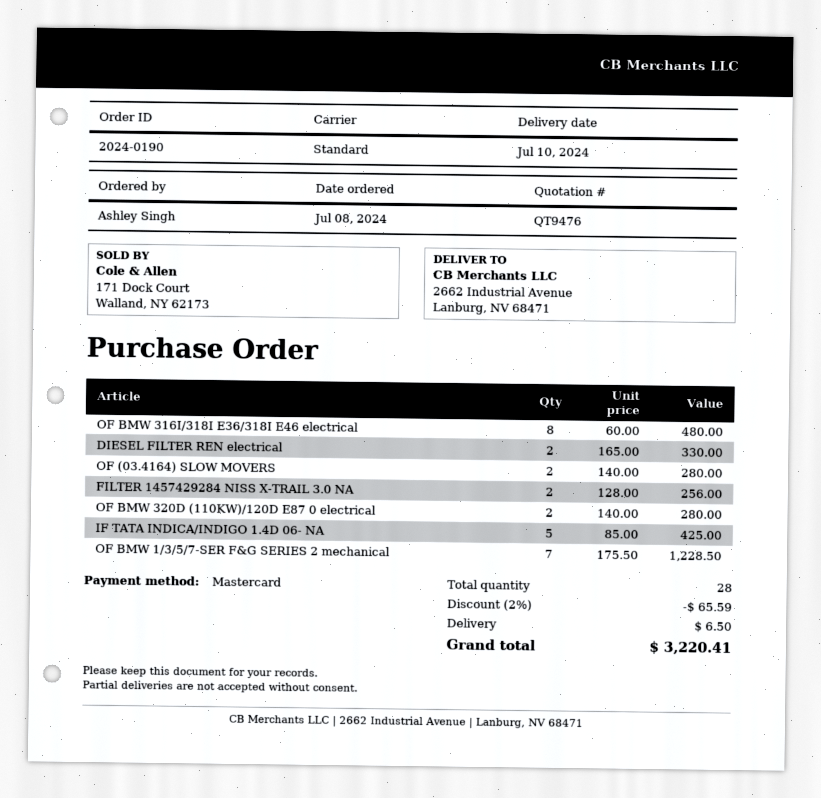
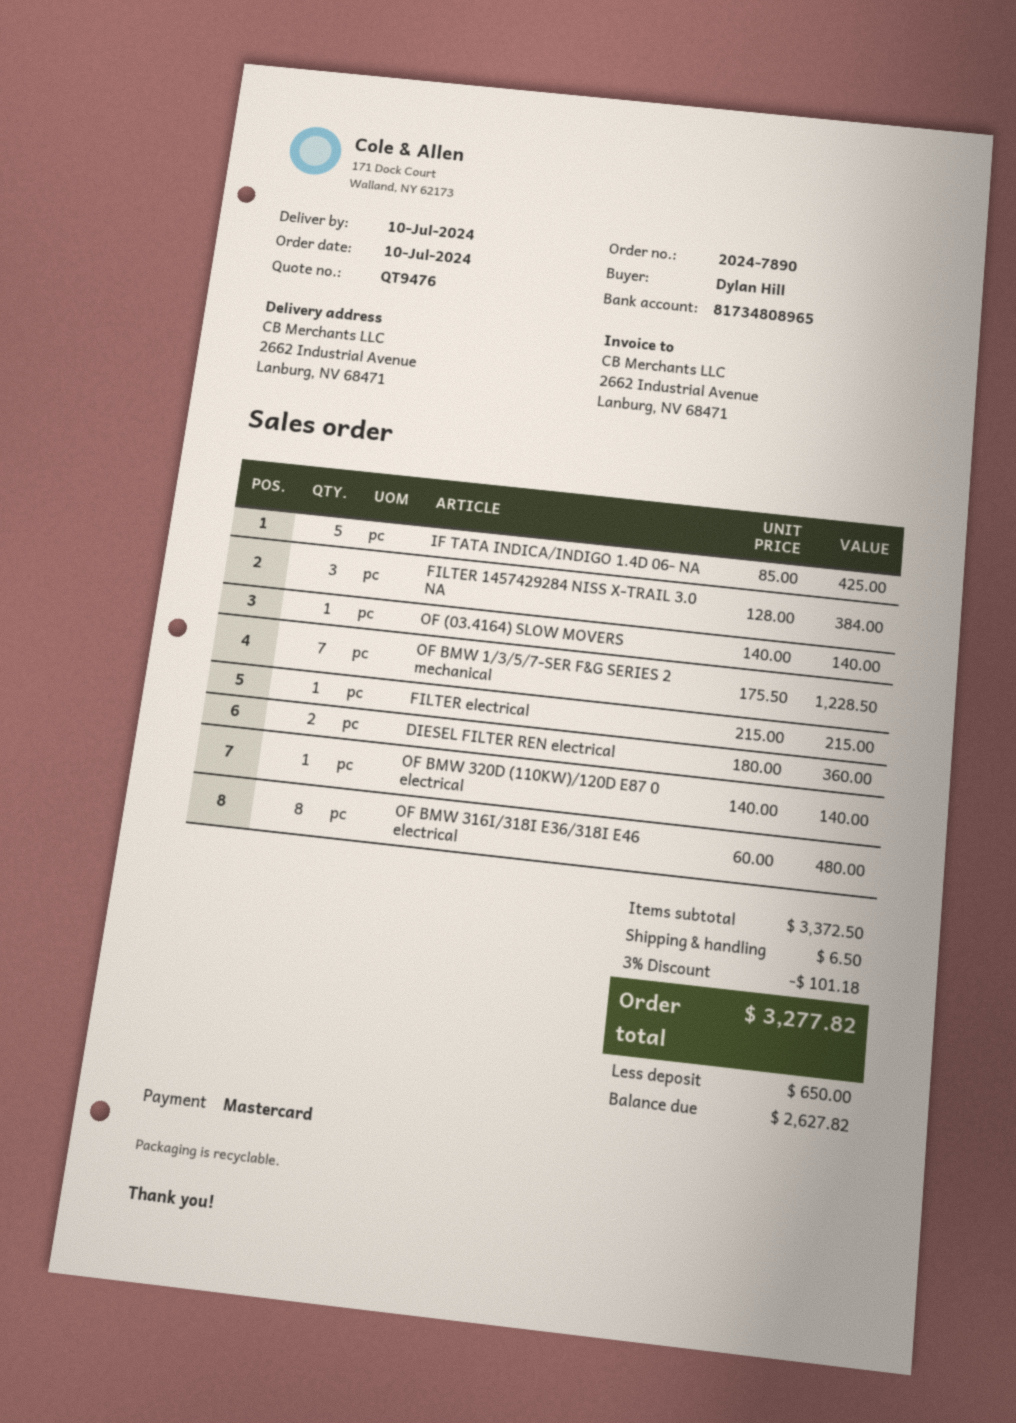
order number: 2024-0190 -> 2024-7890
order date: 2024-07-08 -> 2024-07-10
ordered by: Ashley Singh -> Dylan Hill
DIESEL FILTER REN electrical: 2 x 165.00 = 330.00 -> 2 x 180.00 = 360.00
OF (03.4164) SLOW MOVERS: 2 x 140.00 = 280.00 -> 1 x 140.00 = 140.00
FILTER 1457429284 NISS X-TRAIL 3.0 NA: 2 x 128.00 = 256.00 -> 3 x 128.00 = 384.00
OF BMW 320D (110KW)/120D E87 0 electrical: 2 x 140.00 = 280.00 -> 1 x 140.00 = 140.00
FILTER electrical: none -> 1 x 215.00 = 215.00
discount: 2% = 65.59 -> 3% = 101.18
total: 3220.41 -> 3277.82

